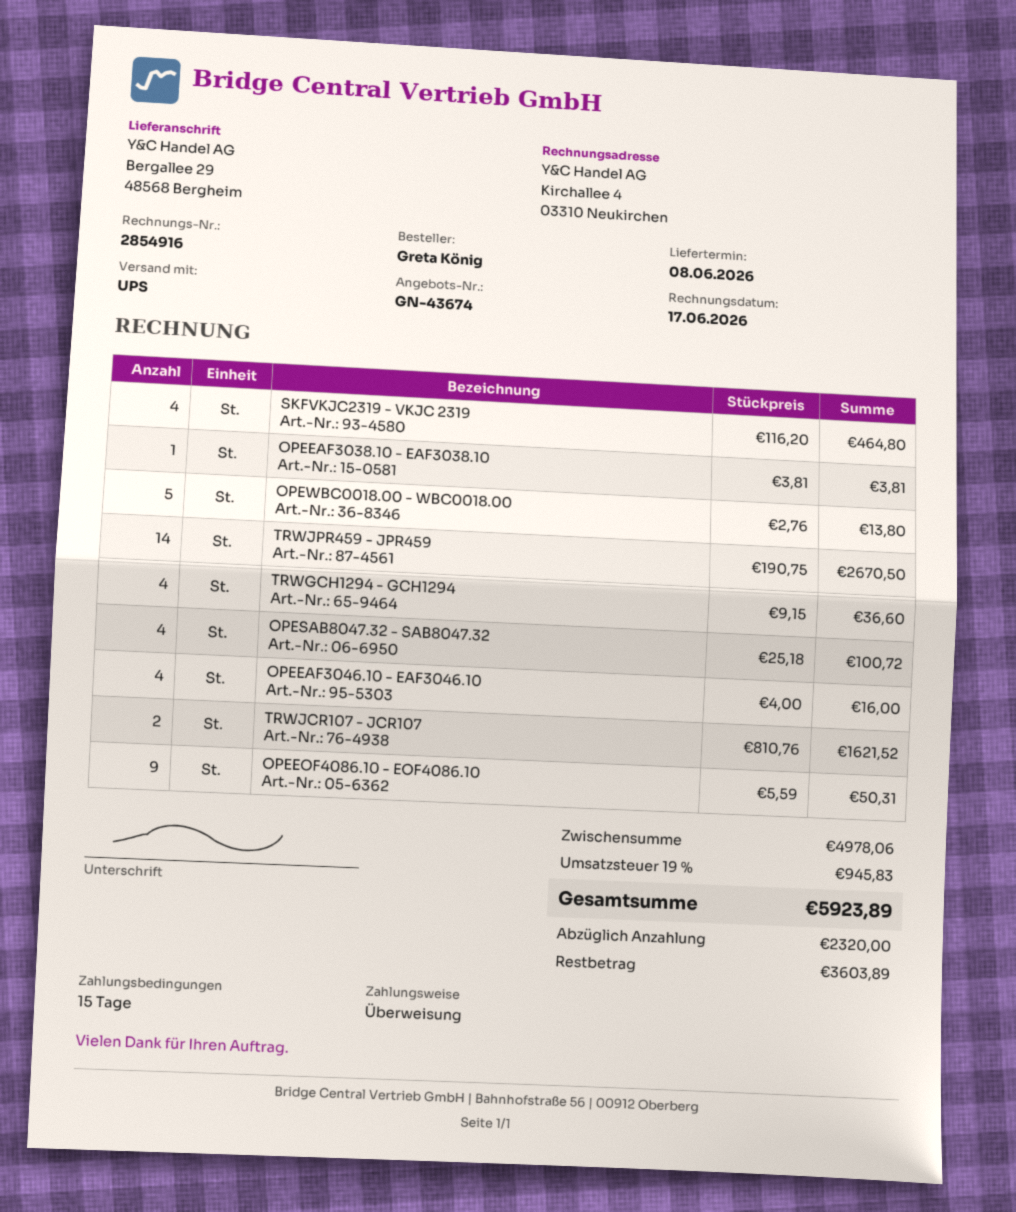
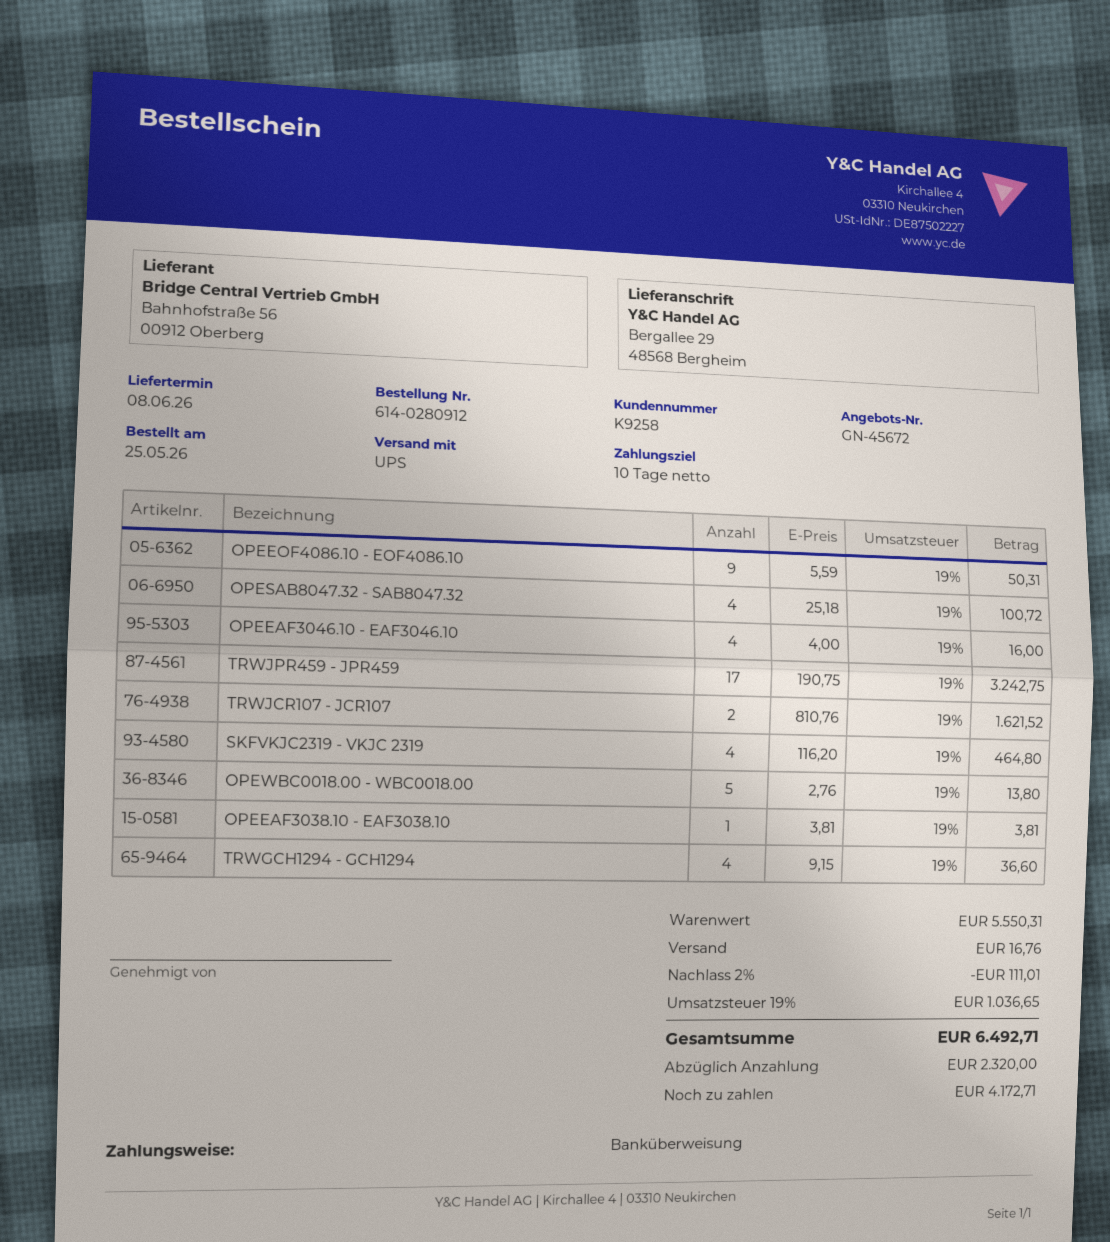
quote number: GN-43674 -> GN-45672
payment terms: 15 days -> 10 days
TRWJPR459 - JPR459: 14 x 190.75 = 2670.50 -> 17 x 190.75 = 3242.75
subtotal: 4978.06 -> 5550.31
discount: none -> 2% = 111.01
shipping: none -> 16.76
tax: 19% = 945.83 -> 19% = 1036.65
total: 5923.89 -> 6492.71
balance: 3603.89 -> 4172.71

